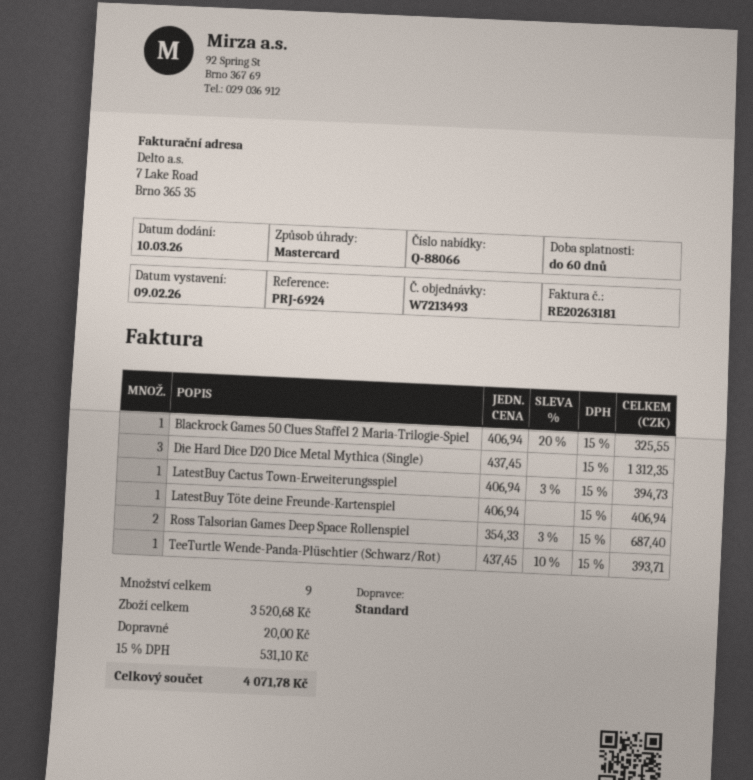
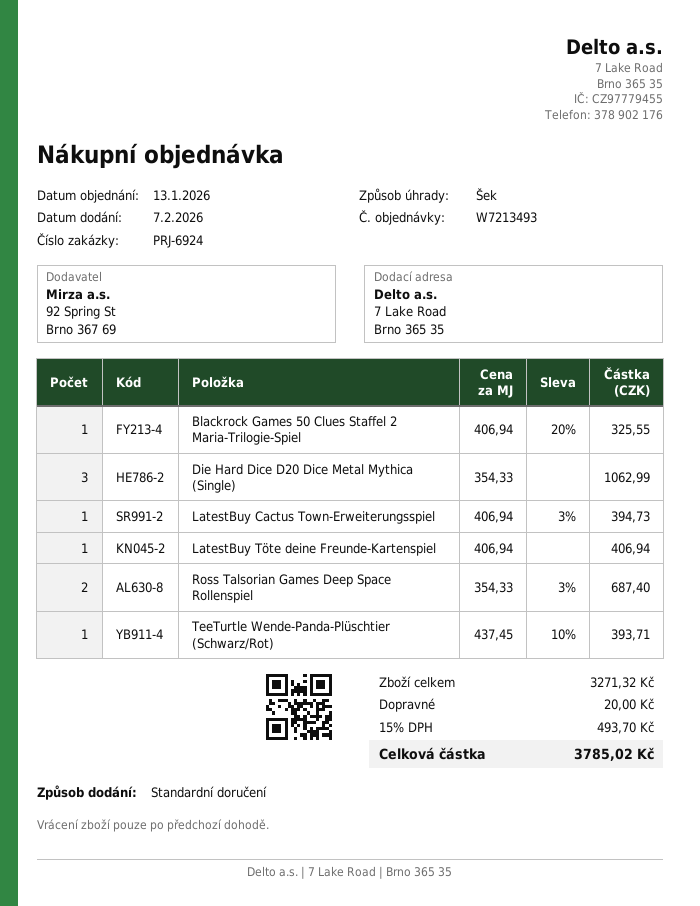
delivery date: 2026-03-10 -> 2026-02-07
payment method: Mastercard -> cheque
Die Hard Dice D20 Dice Metal Mythica (Single): 3 x 437.45 = 1312.35 -> 3 x 354.33 = 1062.99
subtotal: 3520.68 -> 3271.32
tax: 15% = 531.10 -> 15% = 493.70
total: 4071.78 -> 3785.02

